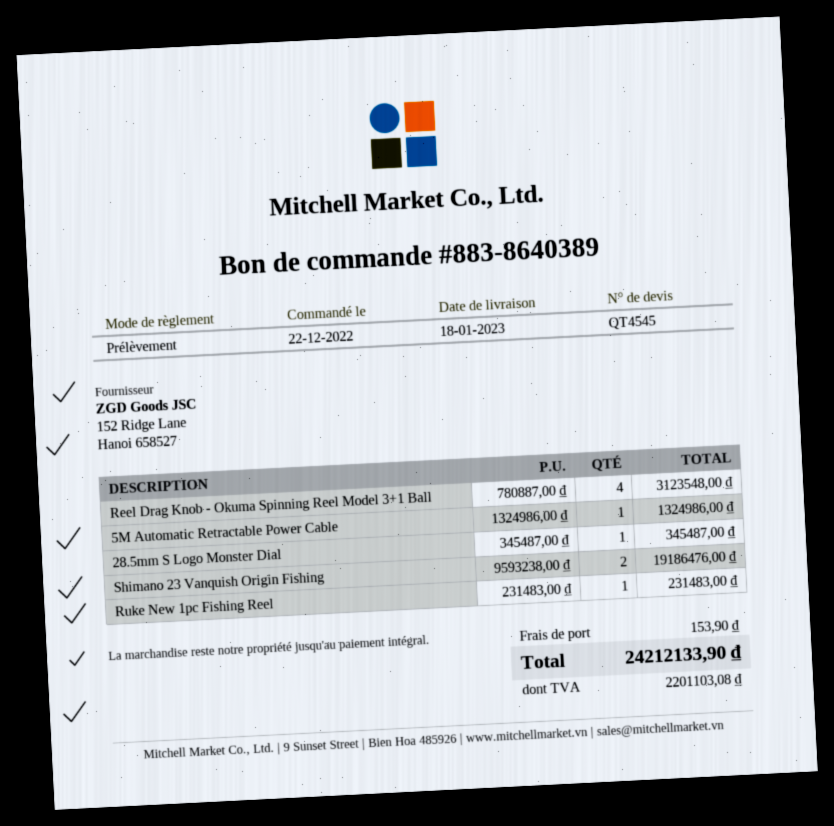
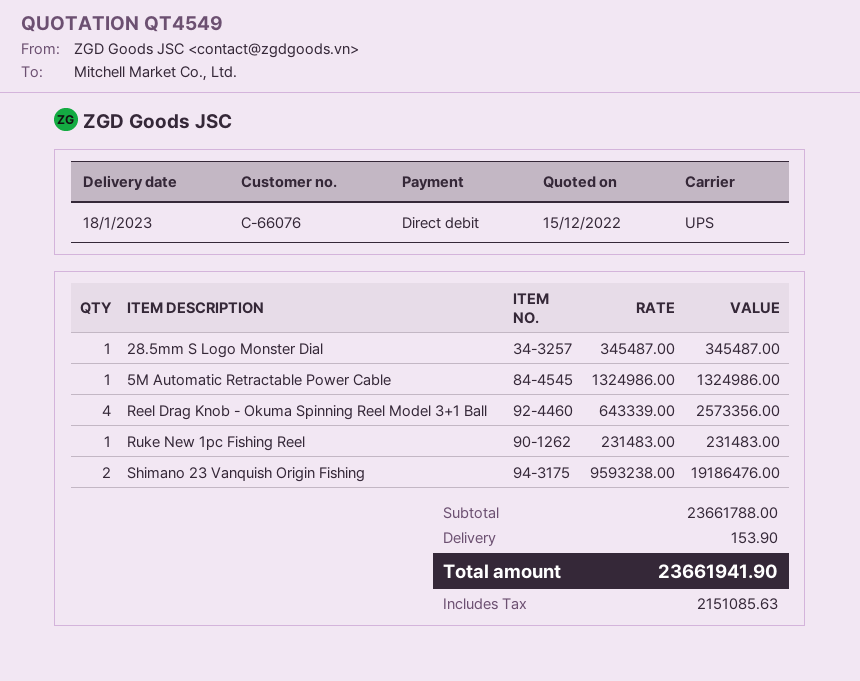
quote number: QT4545 -> QT4549
Reel Drag Knob - Okuma Spinning Reel Model 3+1 Ball: 4 x 780887.00 = 3123548.00 -> 4 x 643339.00 = 2573356.00
tax: 2201103.08 -> 2151085.63
total: 24212133.90 -> 23661941.90

